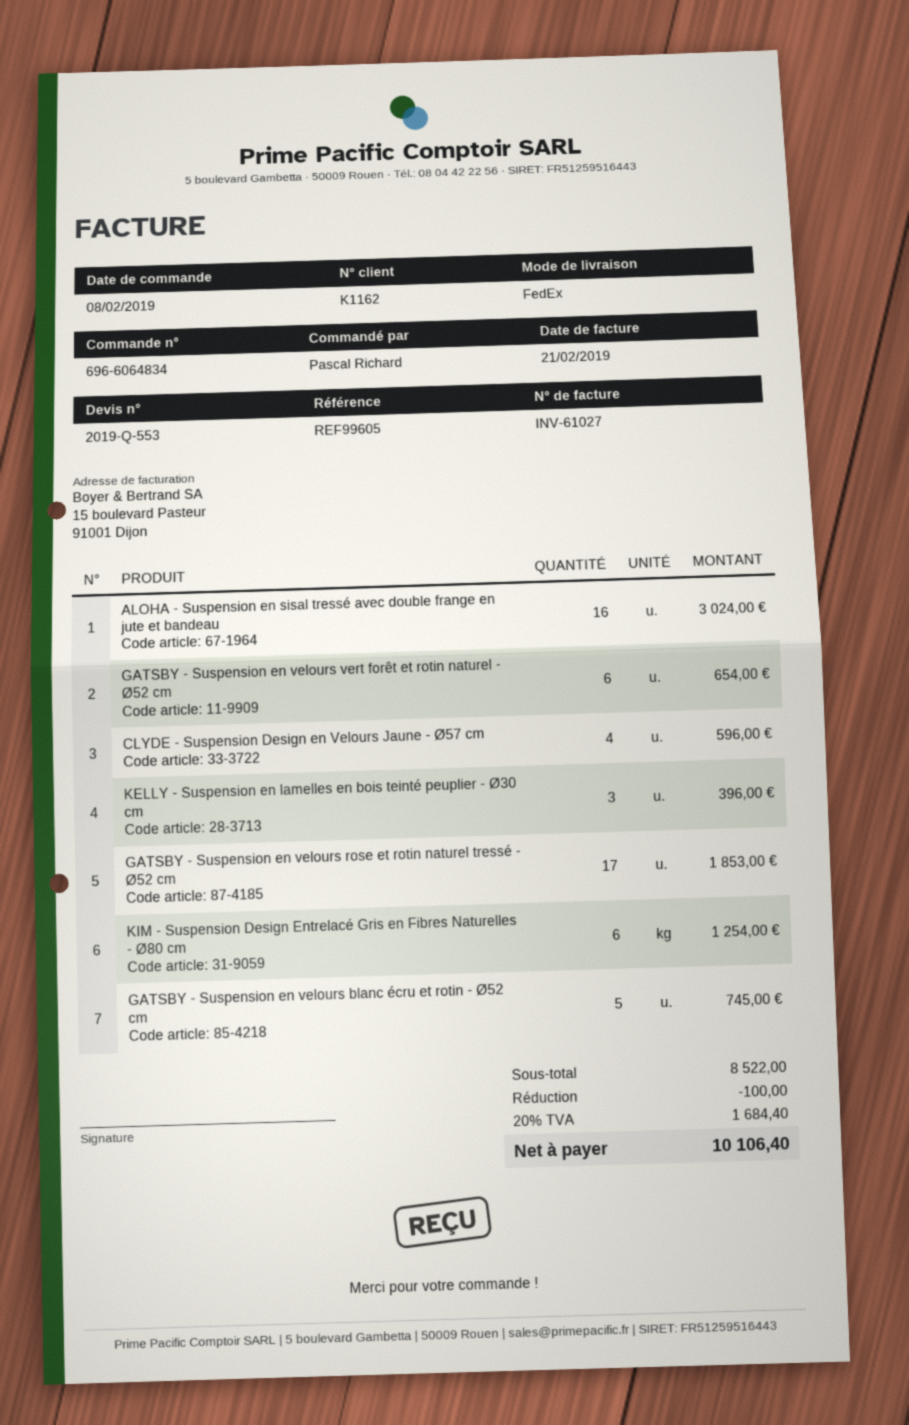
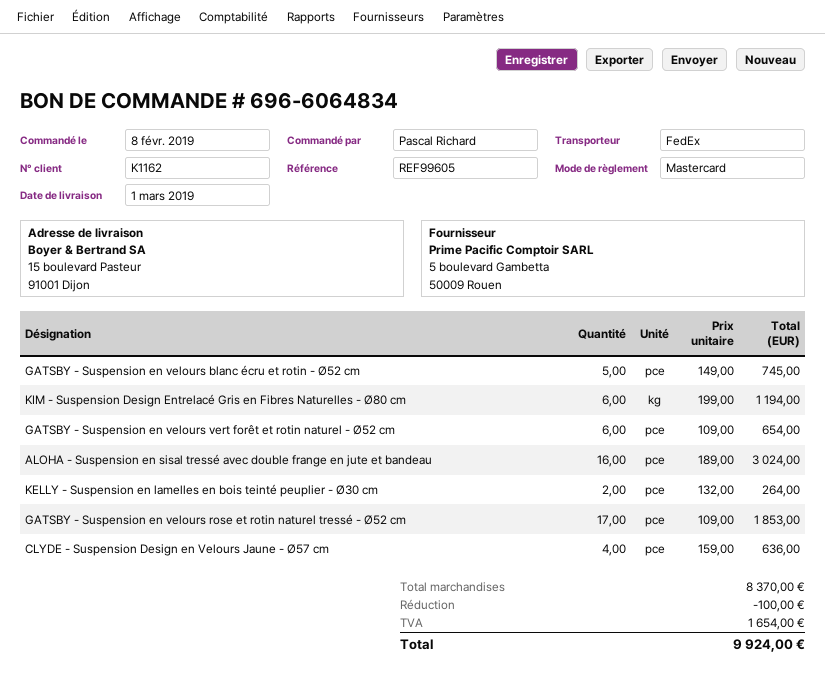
CLYDE - Suspension Design en Velours Jaune - Ø57 cm: 4 for 596.00 -> 4 for 636.00
KELLY - Suspension en lamelles en bois teinté peuplier - Ø30 cm: 3 for 396.00 -> 2 for 264.00
KIM - Suspension Design Entrelacé Gris en Fibres Naturelles - Ø80 cm: 6 for 1254.00 -> 6 for 1194.00
subtotal: 8522.00 -> 8370.00
tax: 1684.40 -> 1654.00
total: 10106.40 -> 9924.00

